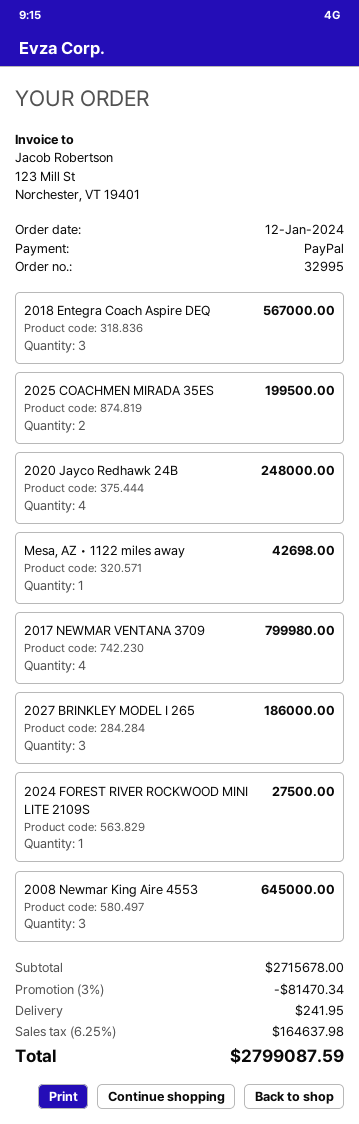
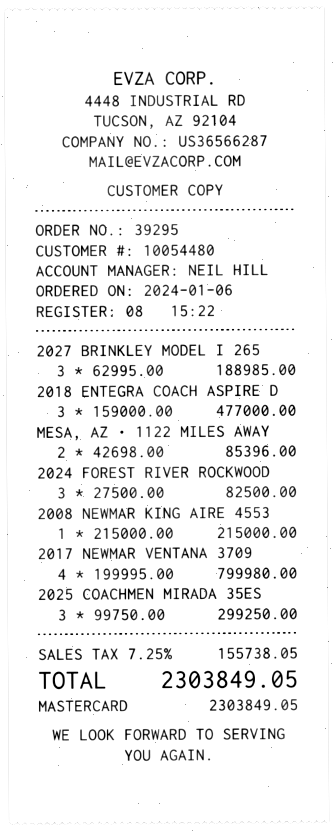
order number: 32995 -> 39295
order date: 2024-01-12 -> 2024-01-06
payment method: PayPal -> Mastercard
2018 Entegra Coach Aspire DEQ: 3 for 567000.00 -> 3 for 477000.00
2025 COACHMEN MIRADA 35ES: 2 for 199500.00 -> 3 for 299250.00
2020 Jayco Redhawk 24B: 4 for 248000.00 -> none
Mesa, AZ • 1122 miles away: 1 for 42698.00 -> 2 for 85396.00
2027 BRINKLEY MODEL I 265: 3 for 186000.00 -> 3 for 188985.00
2024 FOREST RIVER ROCKWOOD MINI LITE 2109S: 1 for 27500.00 -> 3 for 82500.00
2008 Newmar King Aire 4553: 3 for 645000.00 -> 1 for 215000.00
discount: 3% = 81470.34 -> none
shipping: 241.95 -> none
tax: 6.25% = 164637.98 -> 7.25% = 155738.05
total: 2799087.59 -> 2303849.05

